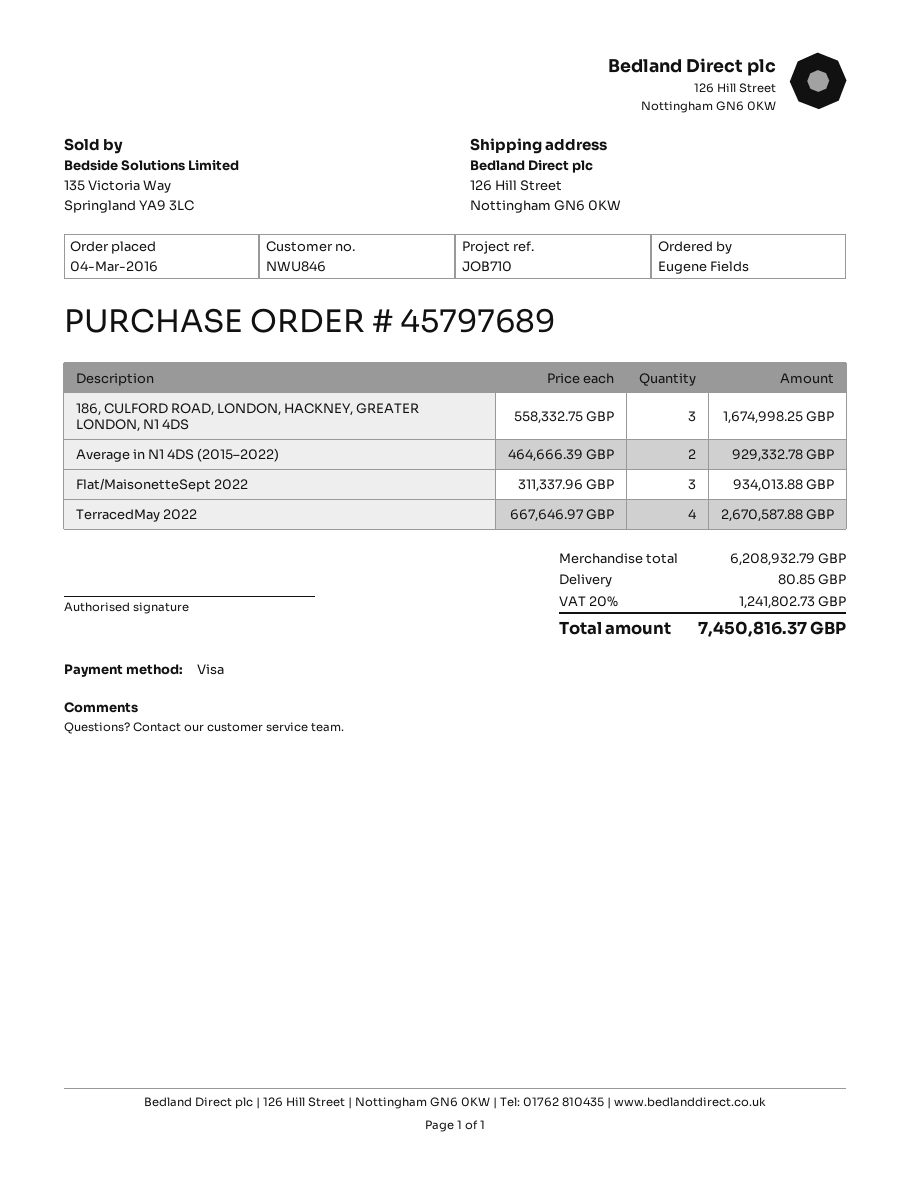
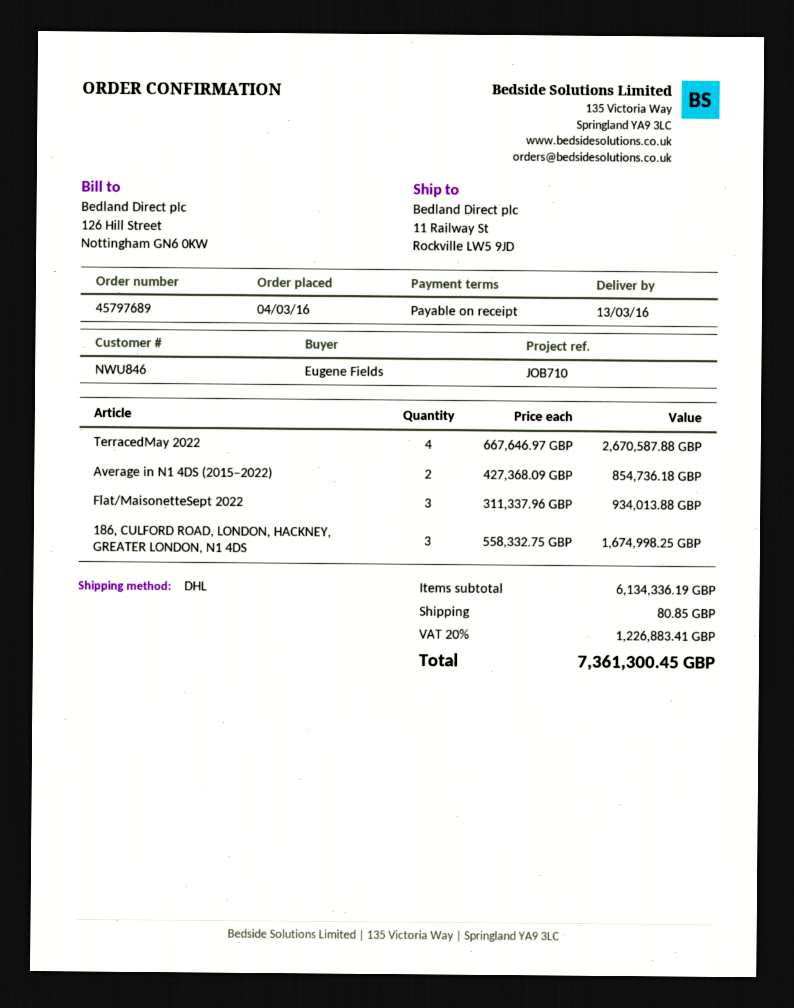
ship to: 126 Hill Street, Nottingham GN6 0KW -> 11 Railway St, Rockville LW5 9JD
Average in N1 4DS (2015–2022): 2 x 464666.39 = 929332.78 -> 2 x 427368.09 = 854736.18
subtotal: 6208932.79 -> 6134336.19
tax: 20% = 1241802.73 -> 20% = 1226883.41
total: 7450816.37 -> 7361300.45

